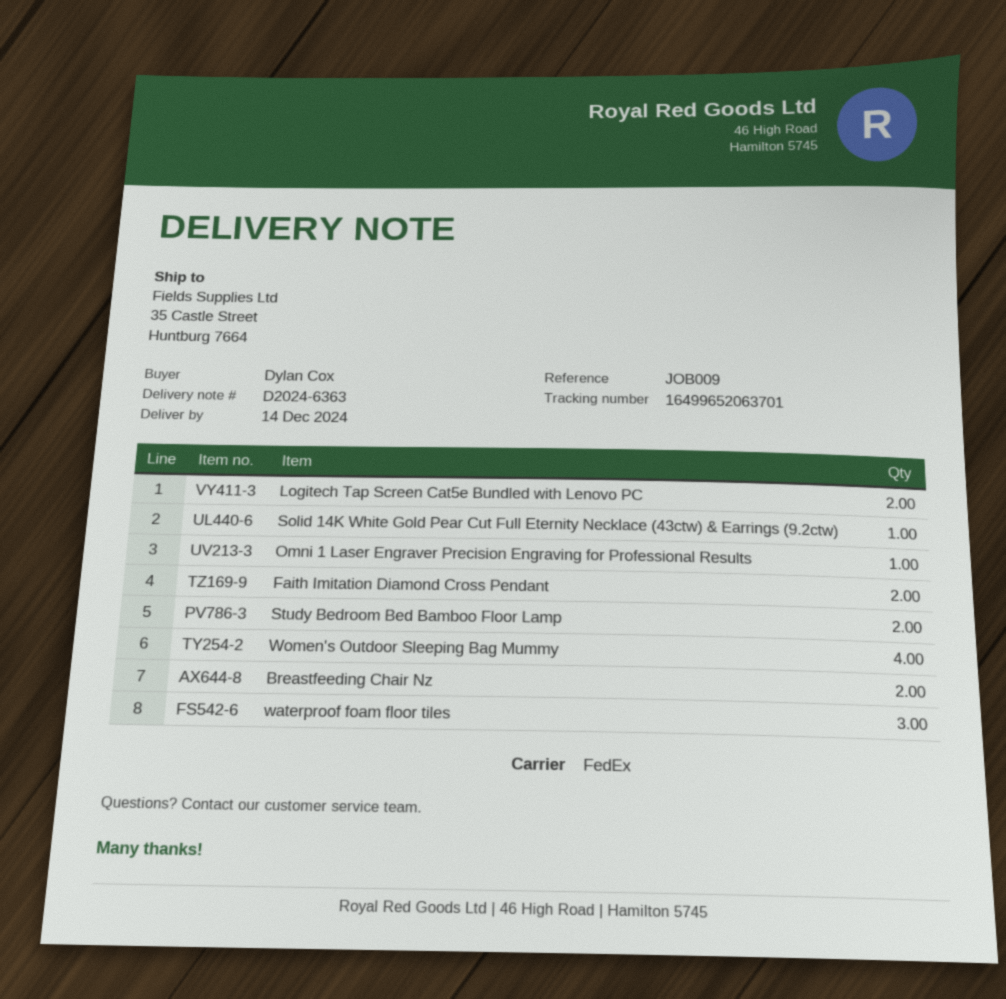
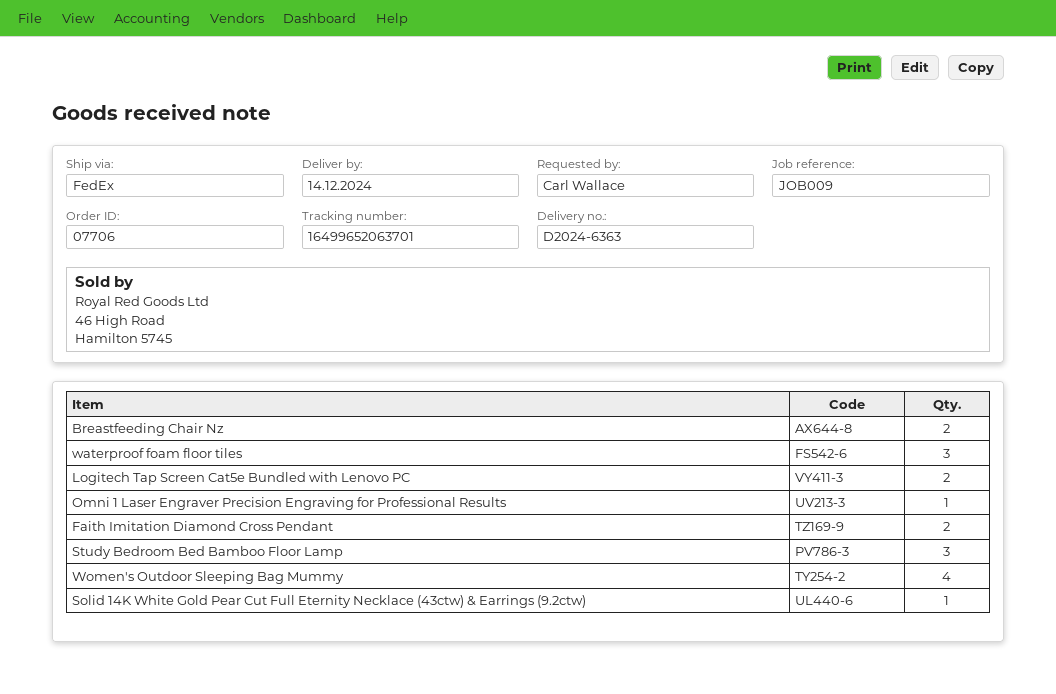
ordered by: Dylan Cox -> Carl Wallace
Study Bedroom Bed Bamboo Floor Lamp: 2 -> 3

